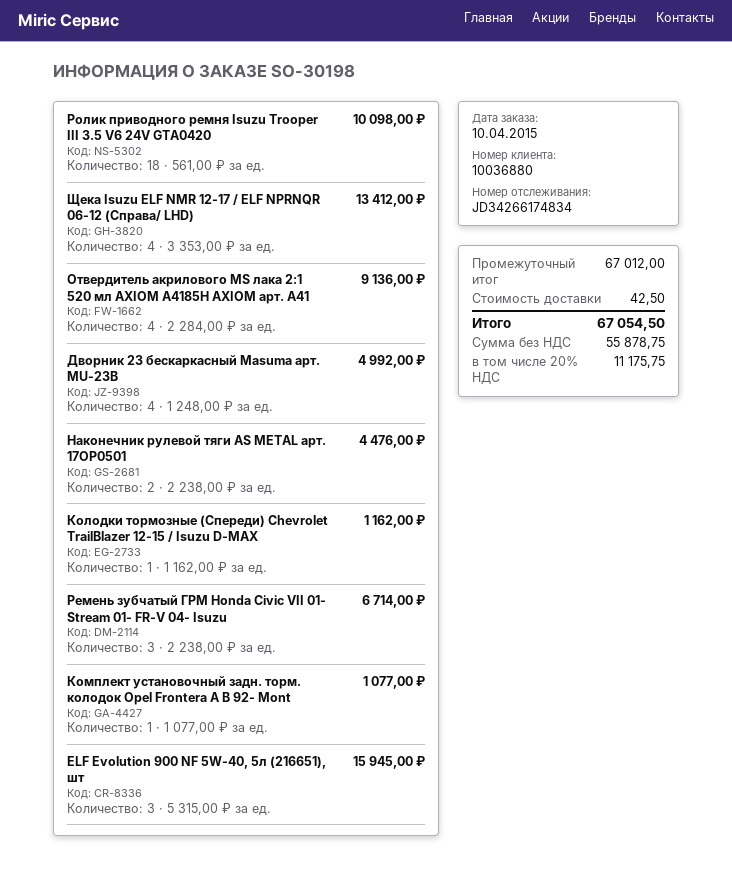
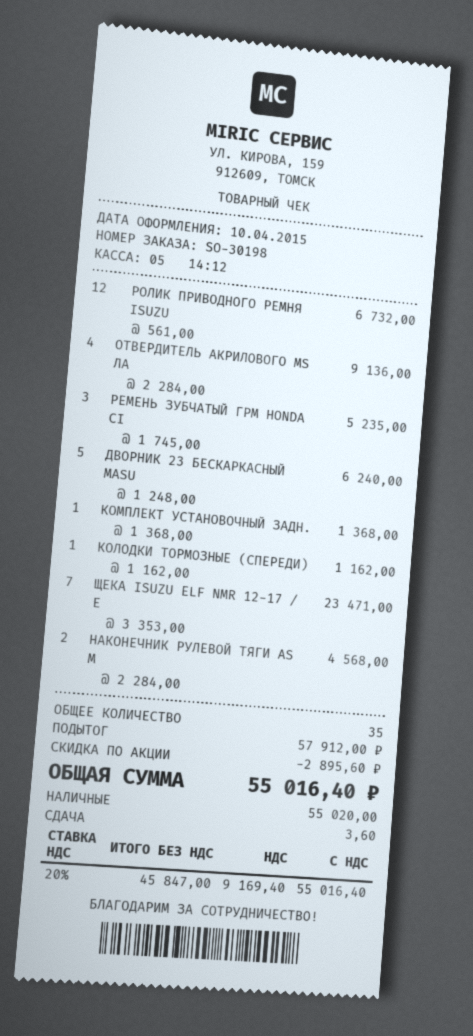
Ролик приводного ремня Isuzu Trooper III 3.5 V6 24V GTA0420: 18 x 561.00 = 10098.00 -> 12 x 561.00 = 6732.00
Щека Isuzu ELF NMR 12-17 / ELF NPRNQR 06-12 (Справа/ LHD): 4 x 3353.00 = 13412.00 -> 7 x 3353.00 = 23471.00
Дворник 23 бескаркасный Masuma арт. MU-23B: 4 x 1248.00 = 4992.00 -> 5 x 1248.00 = 6240.00
Наконечник рулевой тяги AS METAL арт. 17OP0501: 2 x 2238.00 = 4476.00 -> 2 x 2284.00 = 4568.00
Ремень зубчатый ГРМ Honda Civic VII 01- Stream 01- FR-V 04- Isuzu: 3 x 2238.00 = 6714.00 -> 3 x 1745.00 = 5235.00
Комплект установочный задн. торм. колодок Opel Frontera A B 92- Mont: 1 x 1077.00 = 1077.00 -> 1 x 1368.00 = 1368.00
ELF Evolution 900 NF 5W-40, 5л (216651), шт: 3 x 5315.00 = 15945.00 -> none
subtotal: 67012.00 -> 57912.00
discount: none -> 2895.60
shipping: 42.50 -> none
net: 55878.75 -> 45847.00
tax: 20% = 11175.75 -> 20% = 9169.40
total: 67054.50 -> 55016.40

